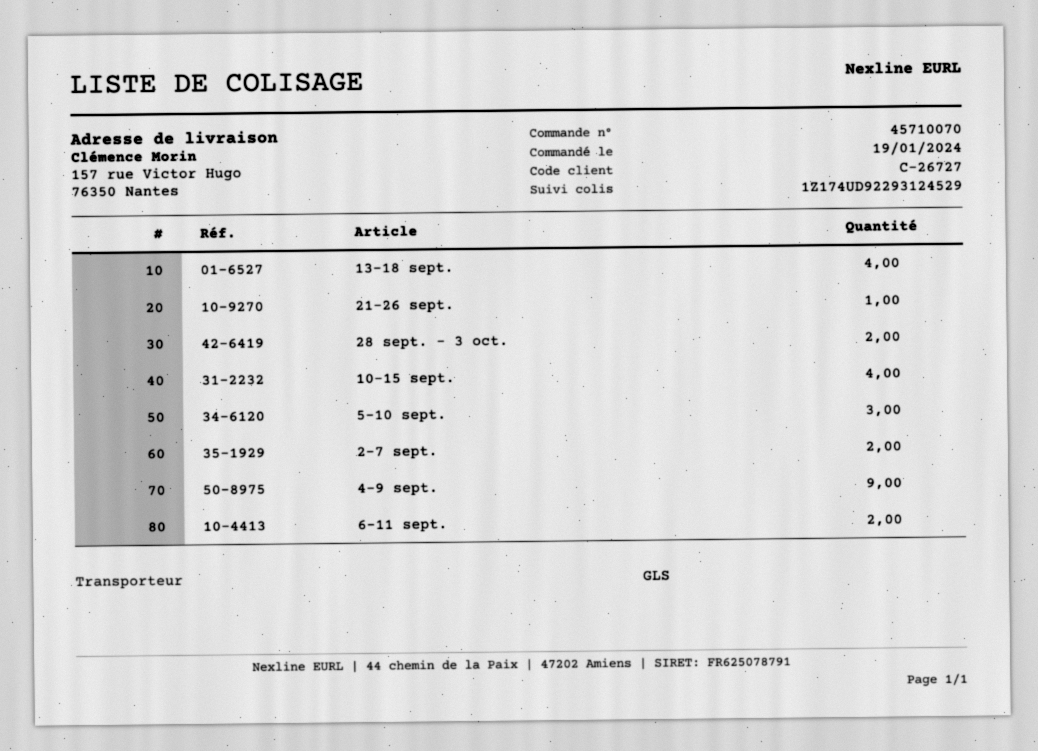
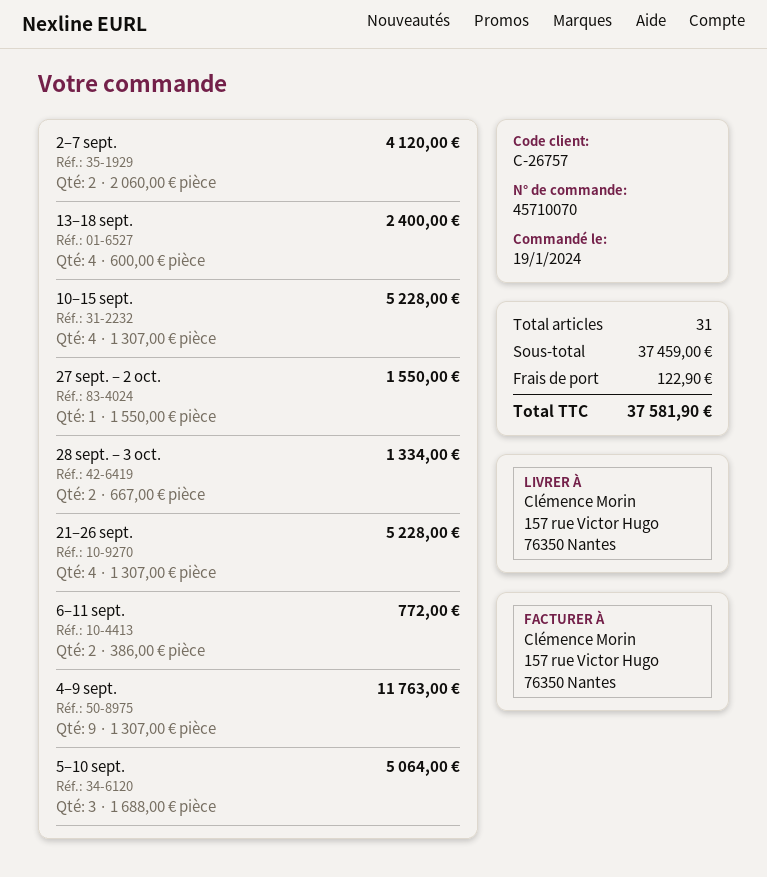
customer number: C-26727 -> C-26757
21–26 sept.: 1 -> 4
27 sept. – 2 oct.: none -> 1

